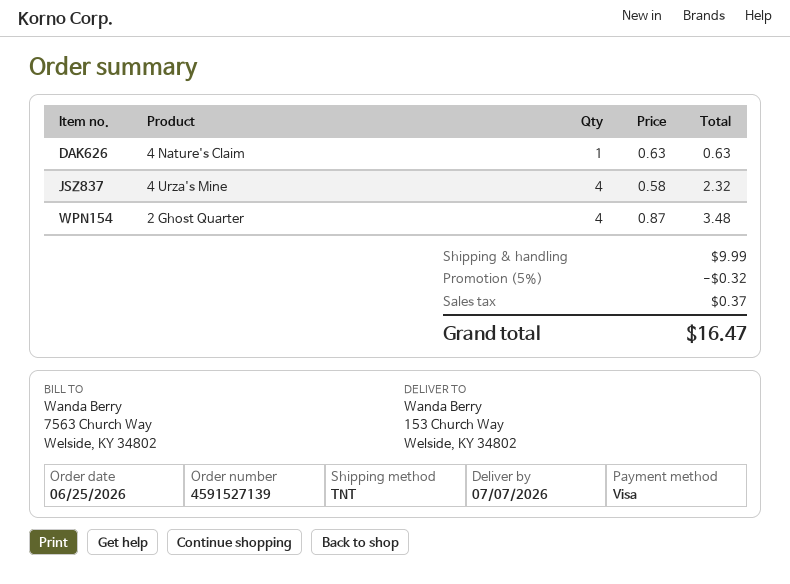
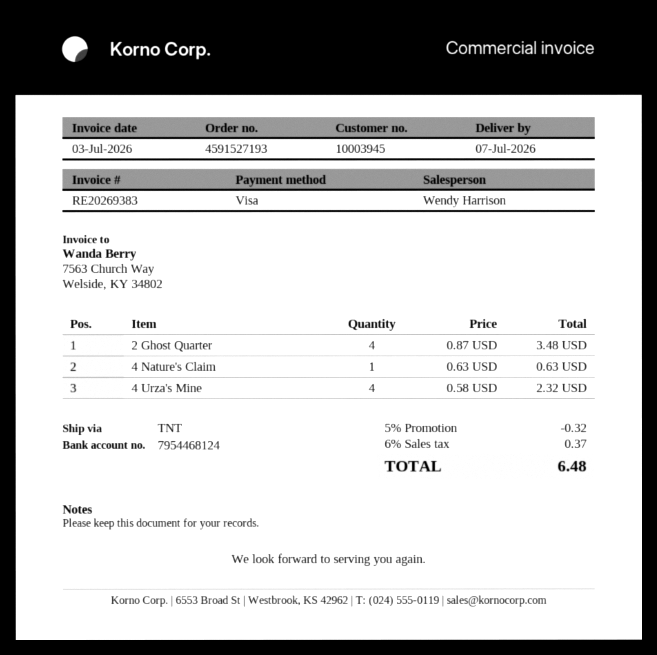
order number: 4591527139 -> 4591527193
shipping: 9.99 -> none
total: 16.47 -> 6.48

